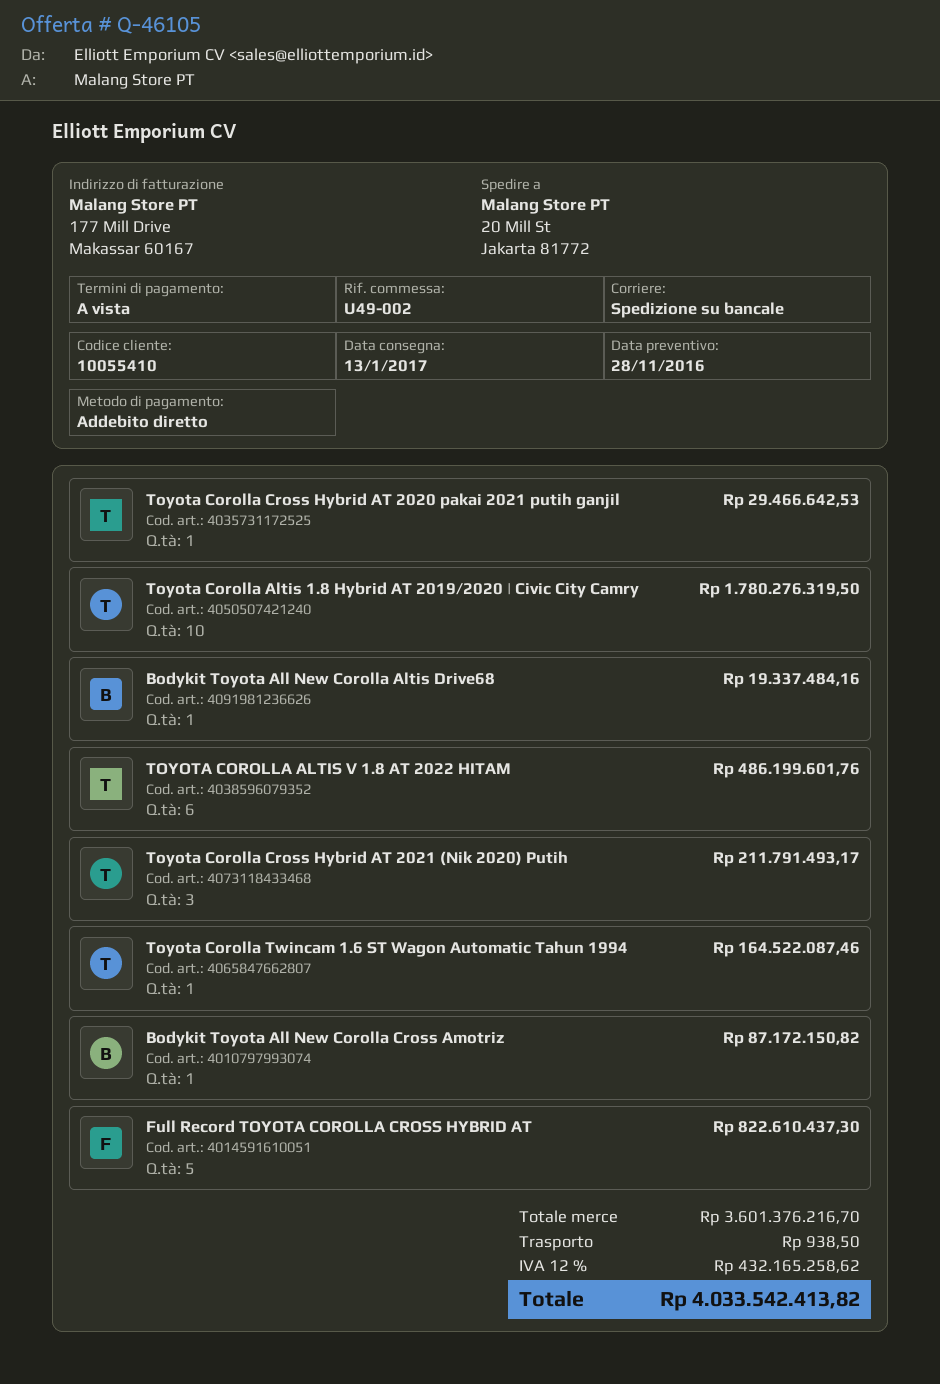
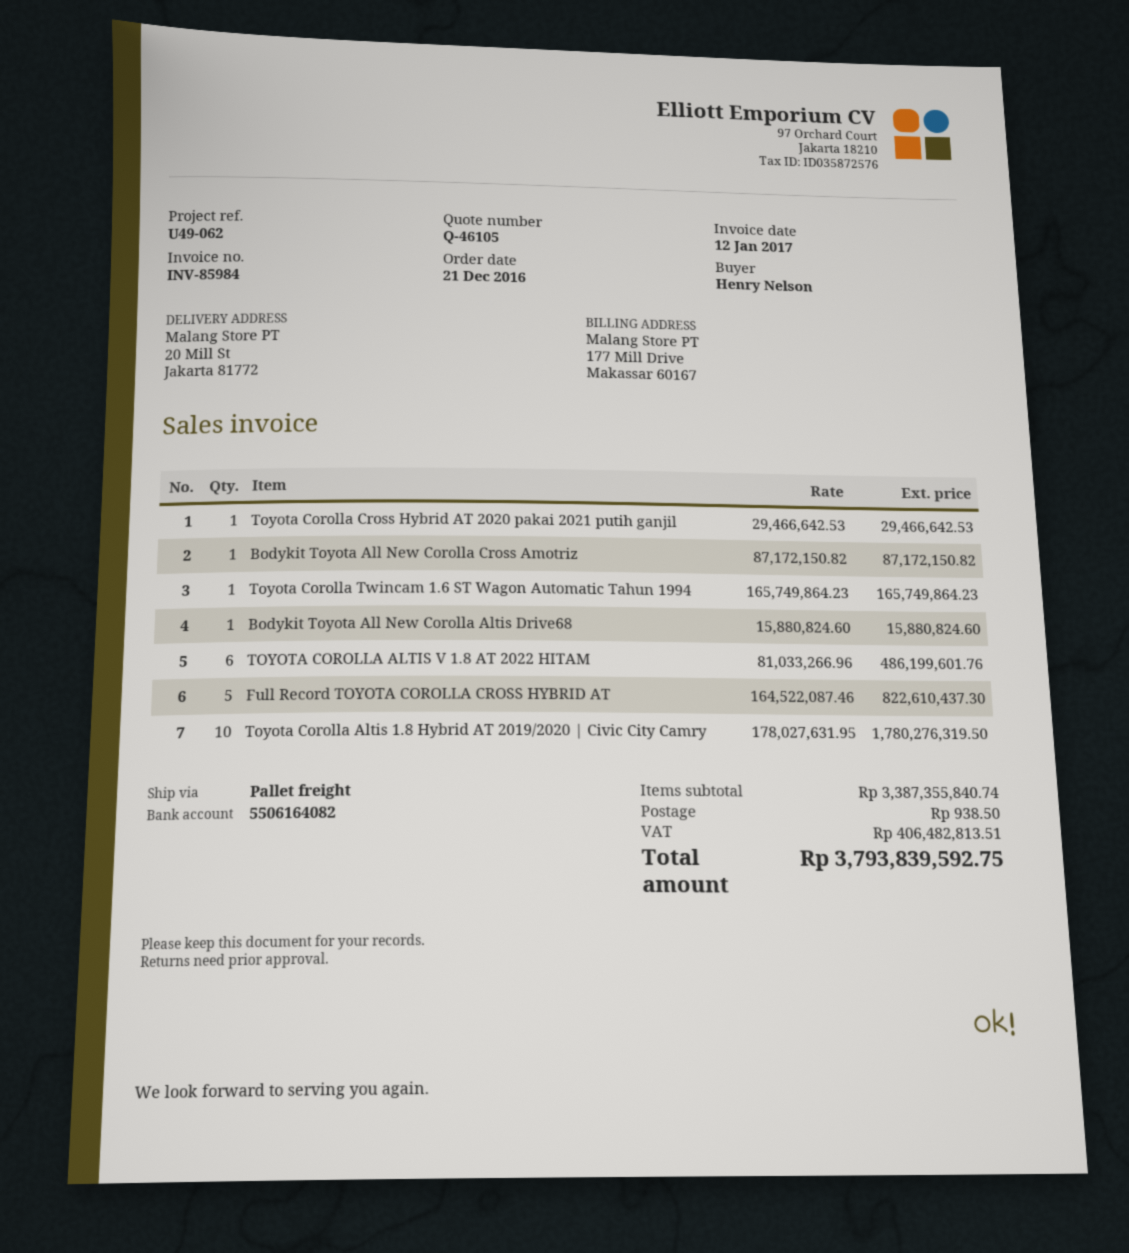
reference: U49-002 -> U49-062
Bodykit Toyota All New Corolla Altis Drive68: 1 for 19337484.16 -> 1 for 15880824.60
Toyota Corolla Cross Hybrid AT 2021 (Nik 2020) Putih: 3 for 211791493.17 -> none
Toyota Corolla Twincam 1.6 ST Wagon Automatic Tahun 1994: 1 for 164522087.46 -> 1 for 165749864.23
subtotal: 3601376216.70 -> 3387355840.74
tax: 432165258.62 -> 406482813.51
total: 4033542413.82 -> 3793839592.75

